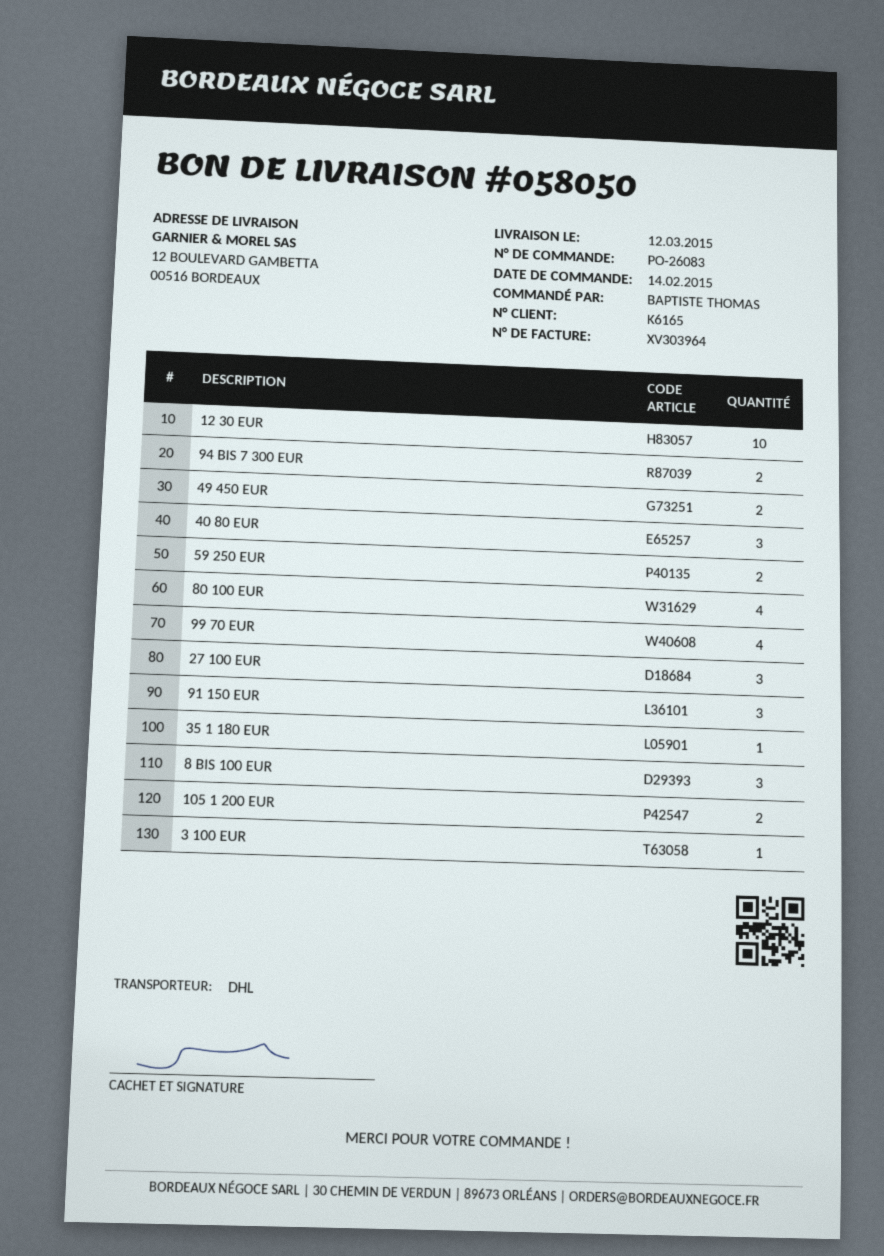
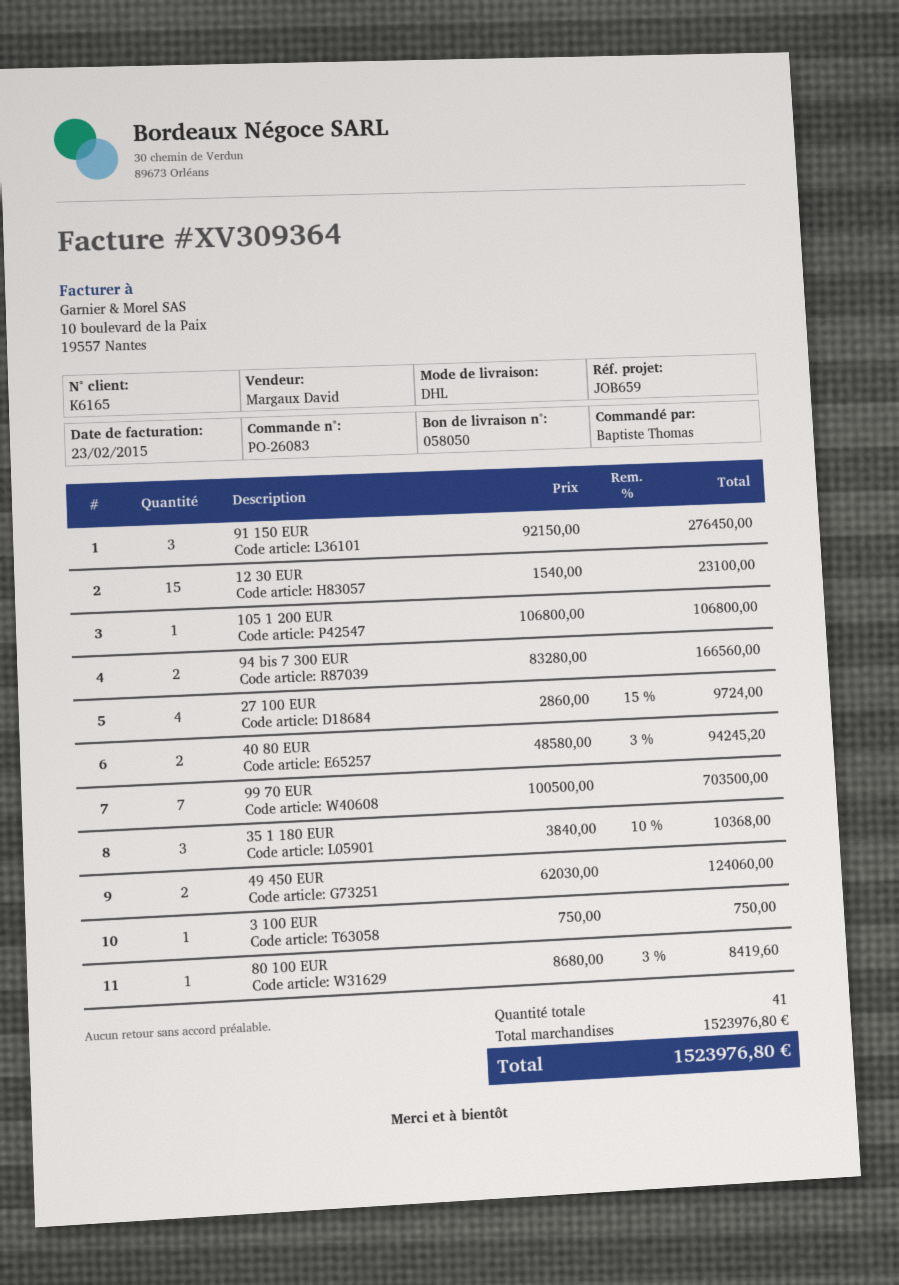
invoice number: XV303964 -> XV309364
12 30 EUR: 10 -> 15
40 80 EUR: 3 -> 2
59 250 EUR: 2 -> none
80 100 EUR: 4 -> 1
99 70 EUR: 4 -> 7
27 100 EUR: 3 -> 4
35 1 180 EUR: 1 -> 3
8 BIS 100 EUR: 3 -> none
105 1 200 EUR: 2 -> 1

